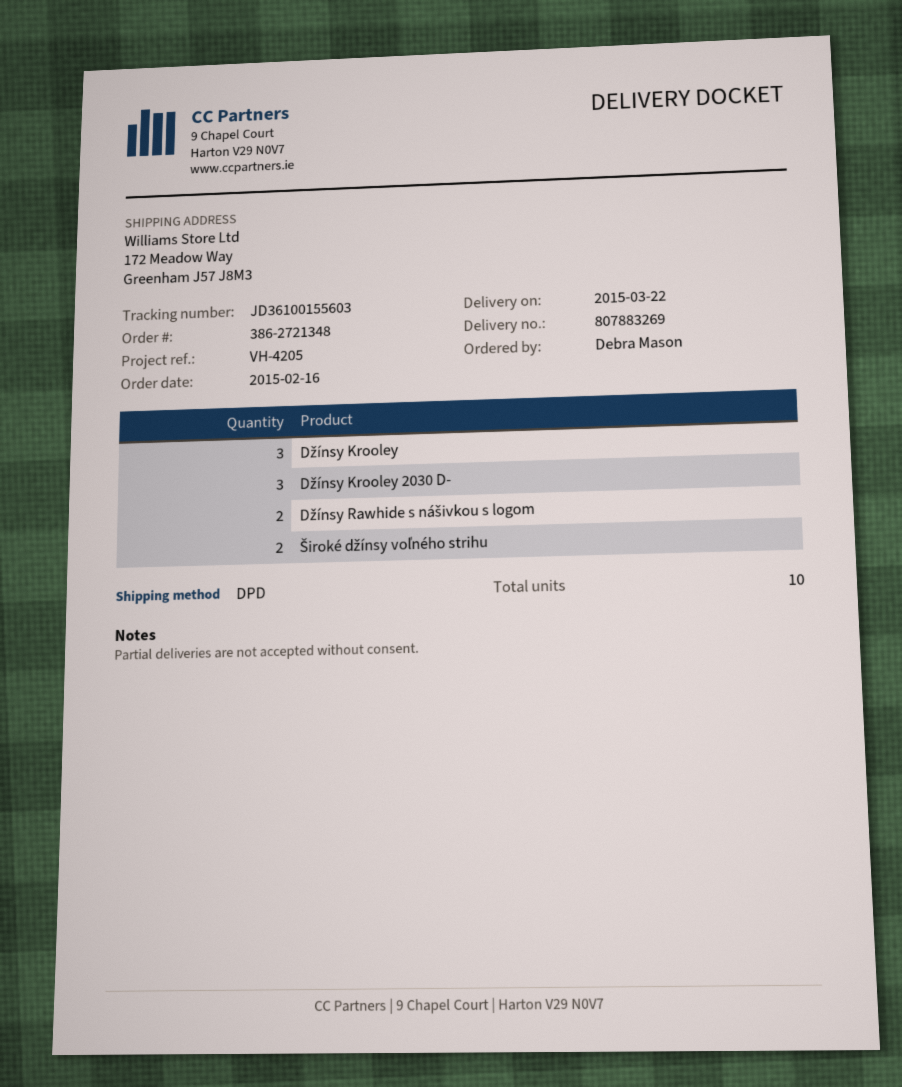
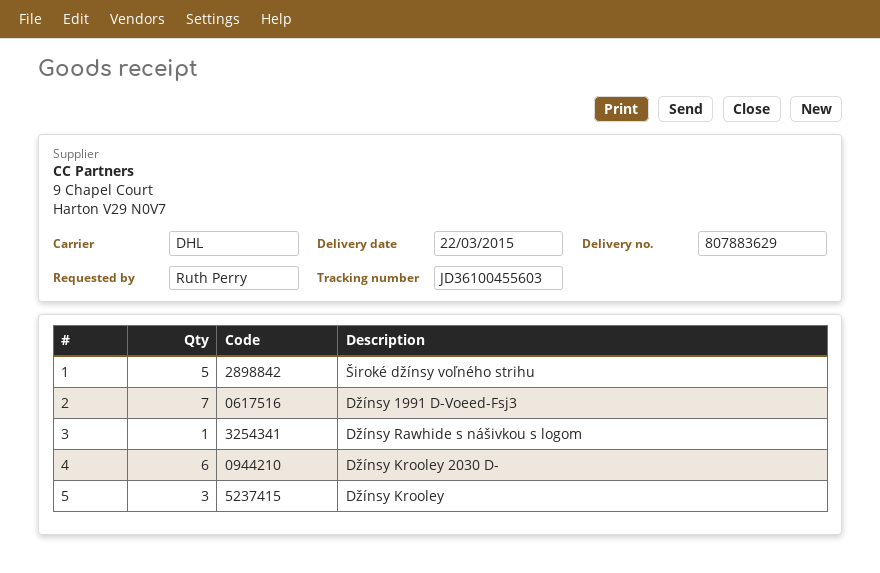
delivery note number: 807883269 -> 807883629
ordered by: Debra Mason -> Ruth Perry
shipping method: DPD -> DHL
tracking number: JD36100155603 -> JD36100455603
Džínsy Krooley 2030 D-: 3 -> 6
Džínsy Rawhide s nášivkou s logom: 2 -> 1
Široké džínsy voľného strihu: 2 -> 5
Džínsy 1991 D-Voeed-Fsj3: none -> 7

